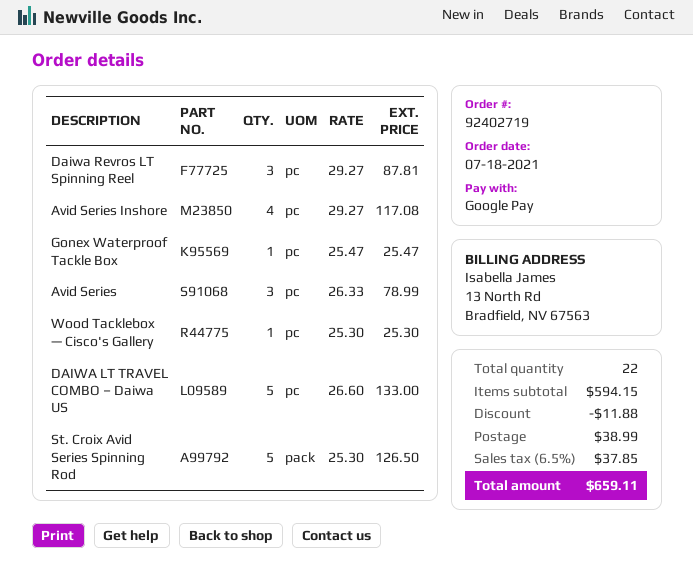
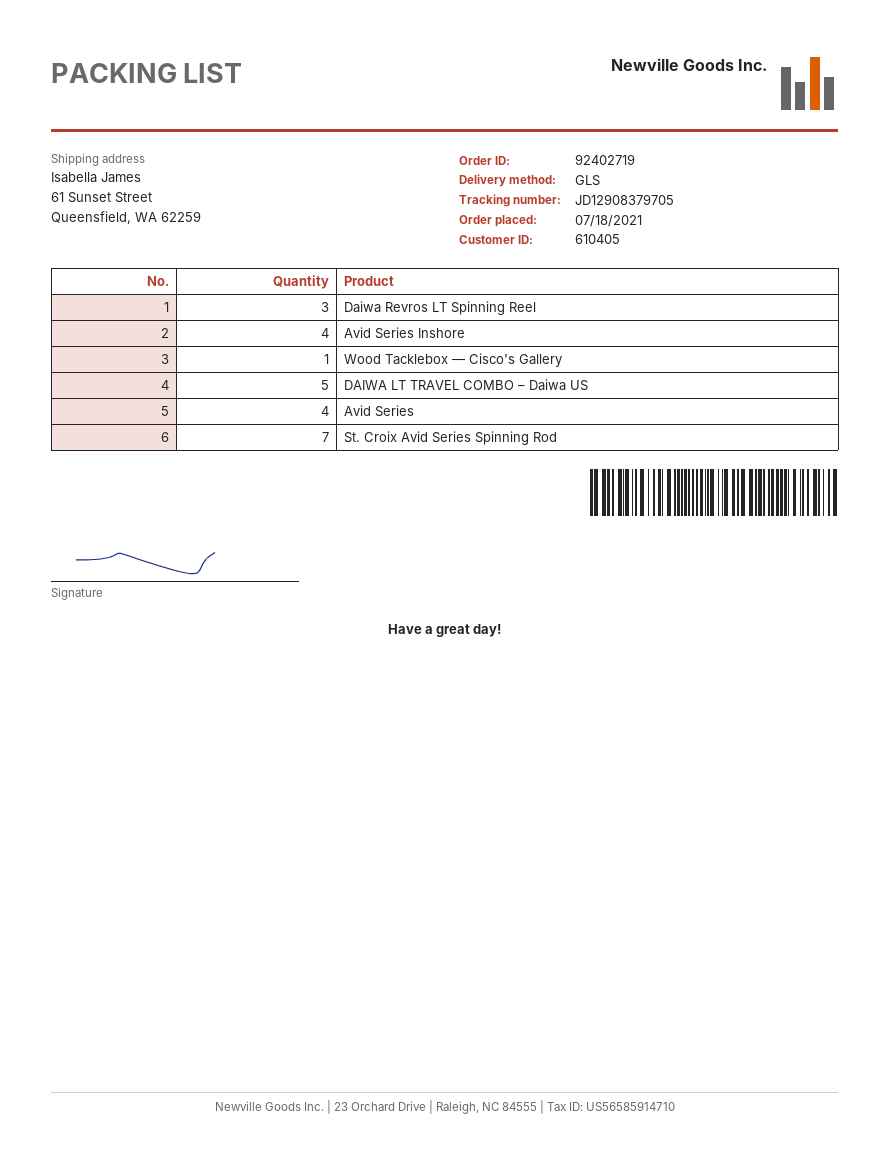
Gonex Waterproof Tackle Box: 1 -> none
Avid Series: 3 -> 4
St. Croix Avid Series Spinning Rod: 5 -> 7

